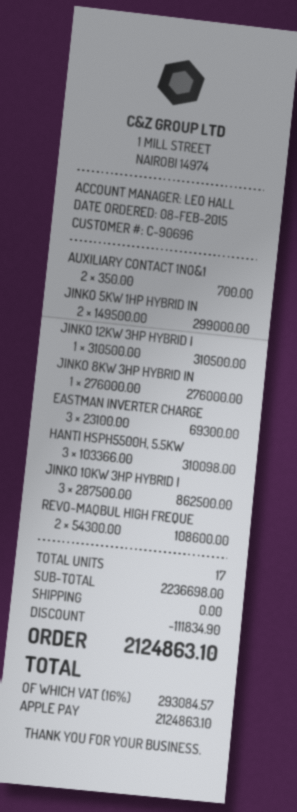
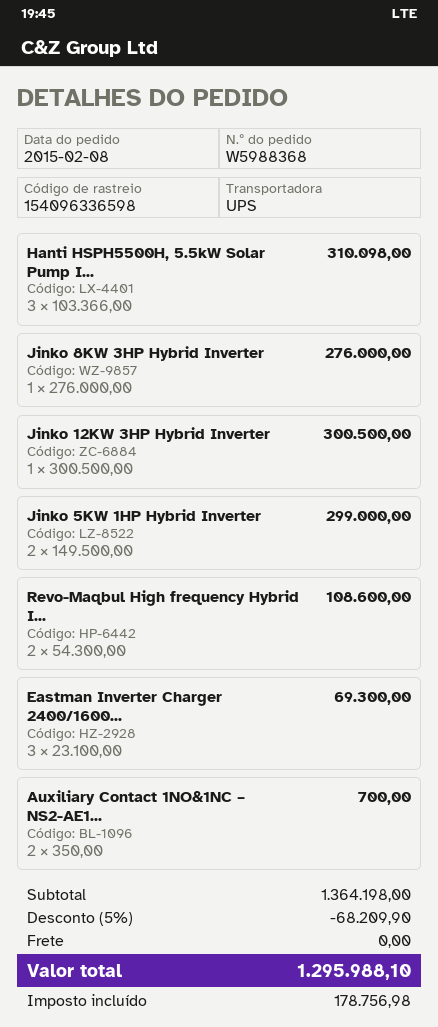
JINKO 12KW 3HP HYBRID I: 1 x 310500.00 = 310500.00 -> 1 x 300500.00 = 300500.00
JINKO 10KW 3HP HYBRID I: 3 x 287500.00 = 862500.00 -> none
subtotal: 2236698.00 -> 1364198.00
discount: 111834.90 -> 68209.90
tax: 293084.57 -> 178756.98
total: 2124863.10 -> 1295988.10

